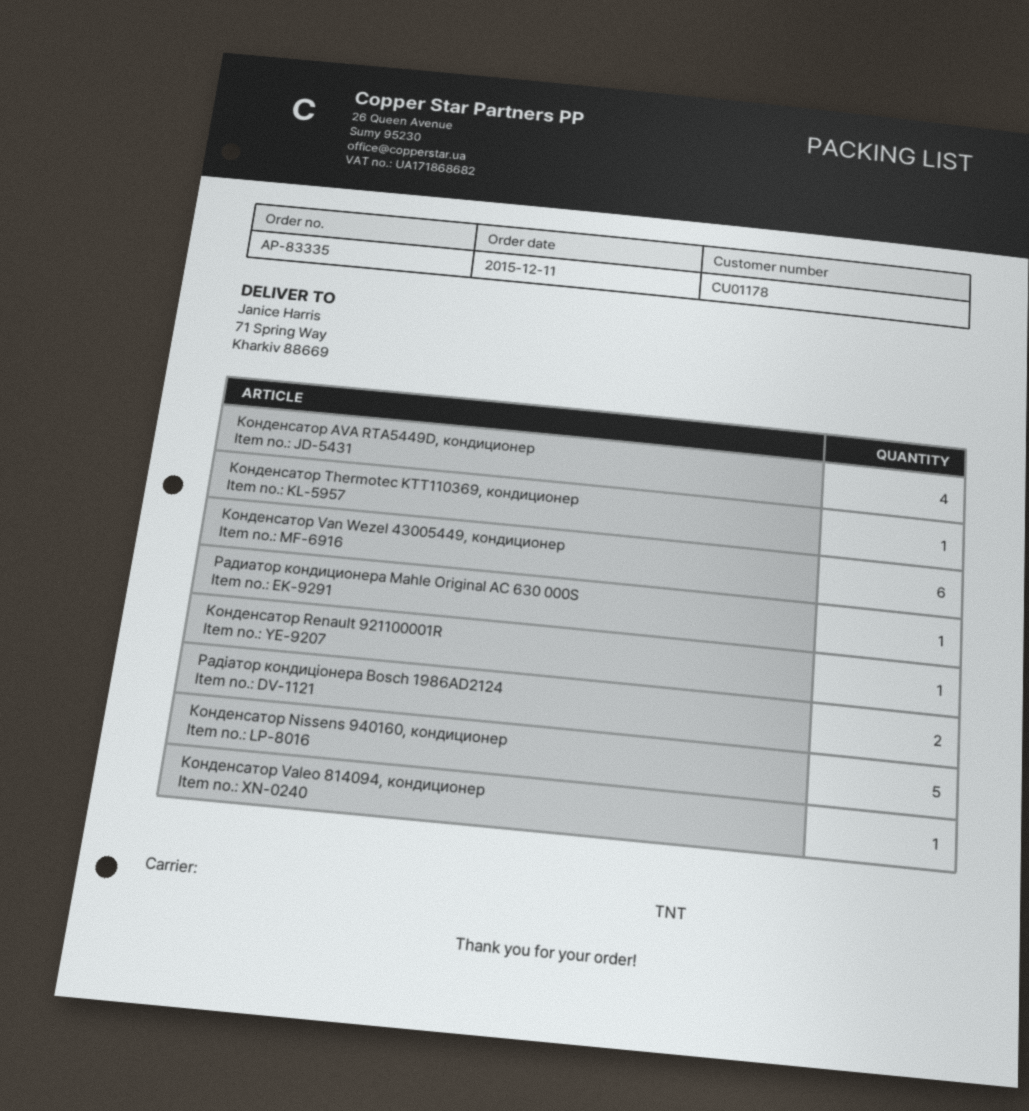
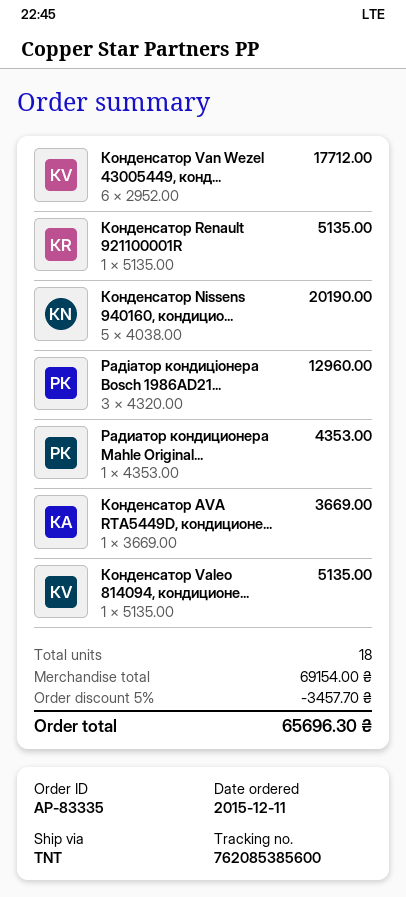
Конденсатор AVA RTA5449D, кондиционер: 4 -> 1
Конденсатор Thermotec KTT110369, кондиционер: 1 -> none
Радіатор кондиціонера Bosch 1986AD2124: 2 -> 3

